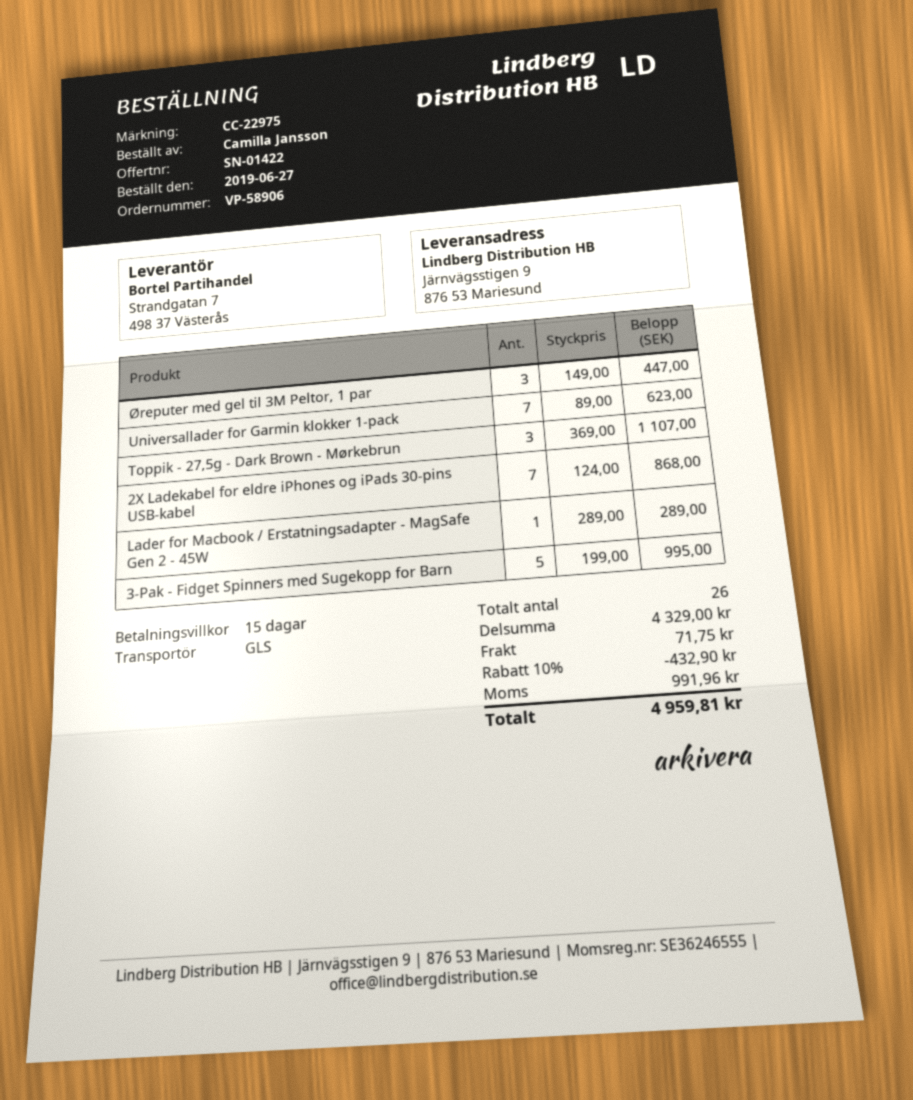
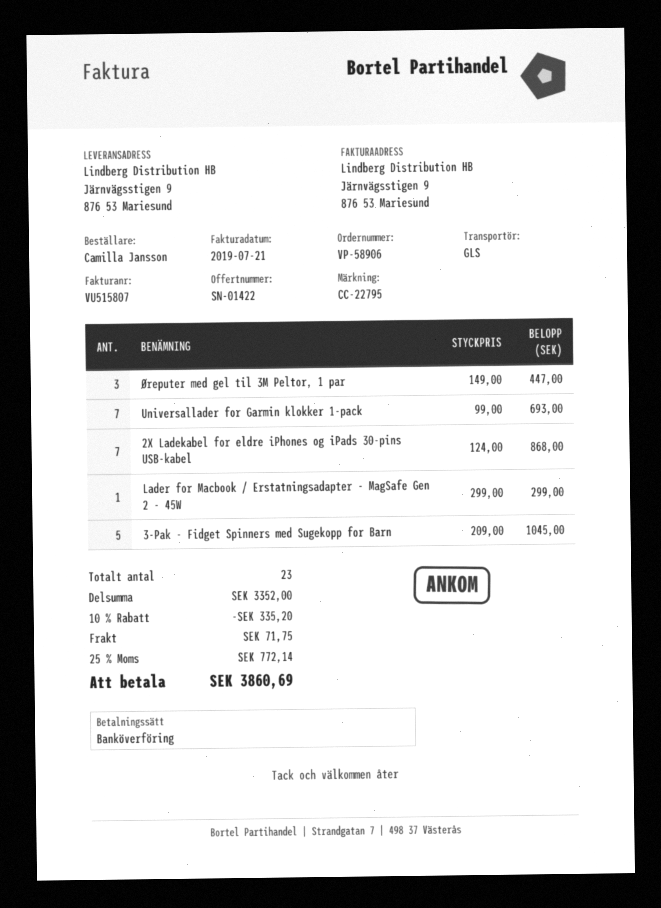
reference: CC-22975 -> CC-22795
Universallader for Garmin klokker 1-pack: 7 x 89.00 = 623.00 -> 7 x 99.00 = 693.00
Toppik - 27,5g - Dark Brown - Mørkebrun: 3 x 369.00 = 1107.00 -> none
Lader for Macbook / Erstatningsadapter - MagSafe Gen 2 - 45W: 1 x 289.00 = 289.00 -> 1 x 299.00 = 299.00
3-Pak - Fidget Spinners med Sugekopp for Barn: 5 x 199.00 = 995.00 -> 5 x 209.00 = 1045.00
total quantity: 26 -> 23
subtotal: 4329.00 -> 3352.00
discount: 10% = 432.90 -> 10% = 335.20
tax: 991.96 -> 772.14
total: 4959.81 -> 3860.69

